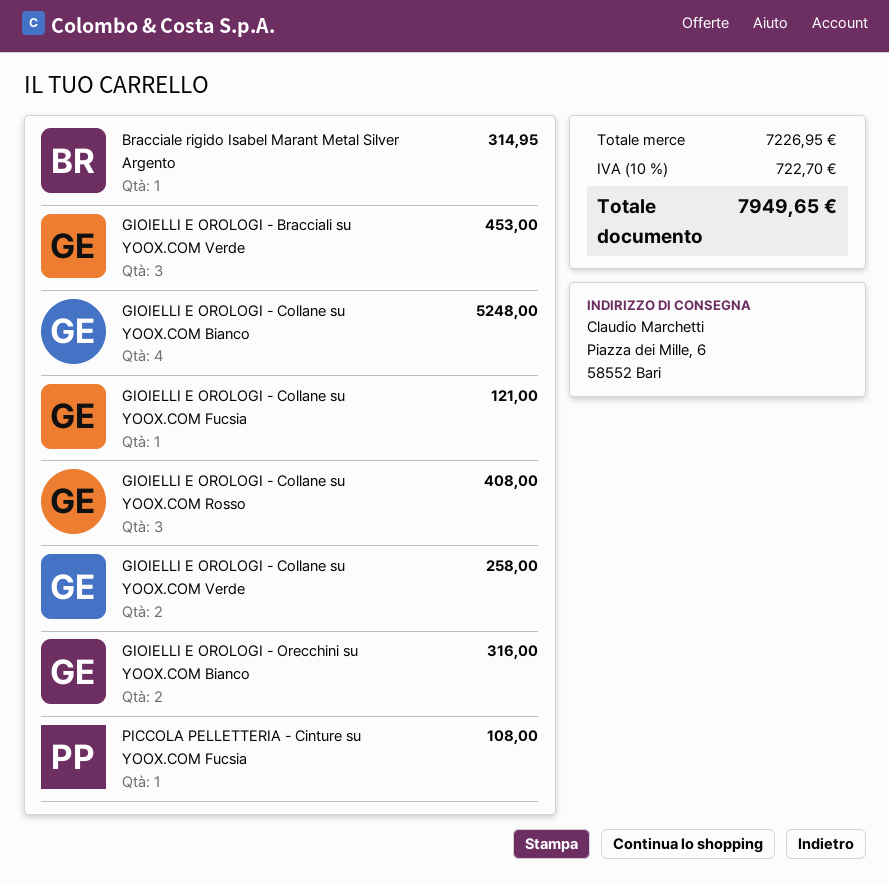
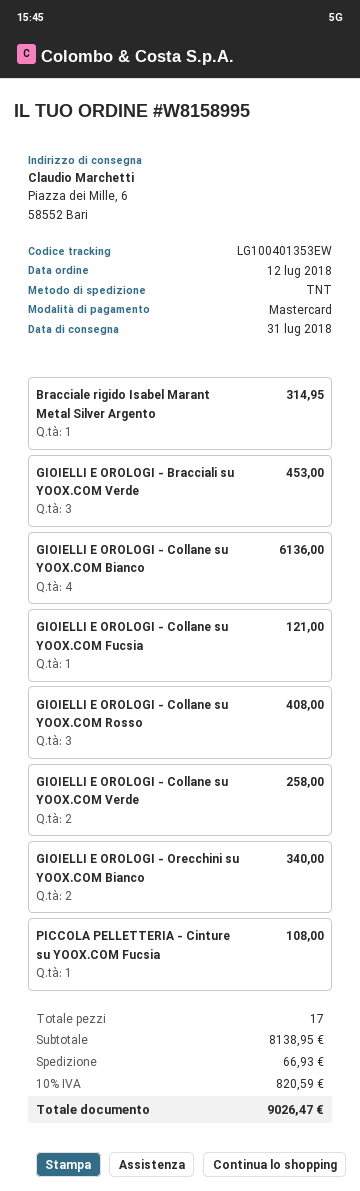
GIOIELLI E OROLOGI - Collane su YOOX.COM Bianco: 4 for 5248.00 -> 4 for 6136.00
GIOIELLI E OROLOGI - Orecchini su YOOX.COM Bianco: 2 for 316.00 -> 2 for 340.00
subtotal: 7226.95 -> 8138.95
shipping: none -> 66.93
tax: 10% = 722.70 -> 10% = 820.59
total: 7949.65 -> 9026.47

